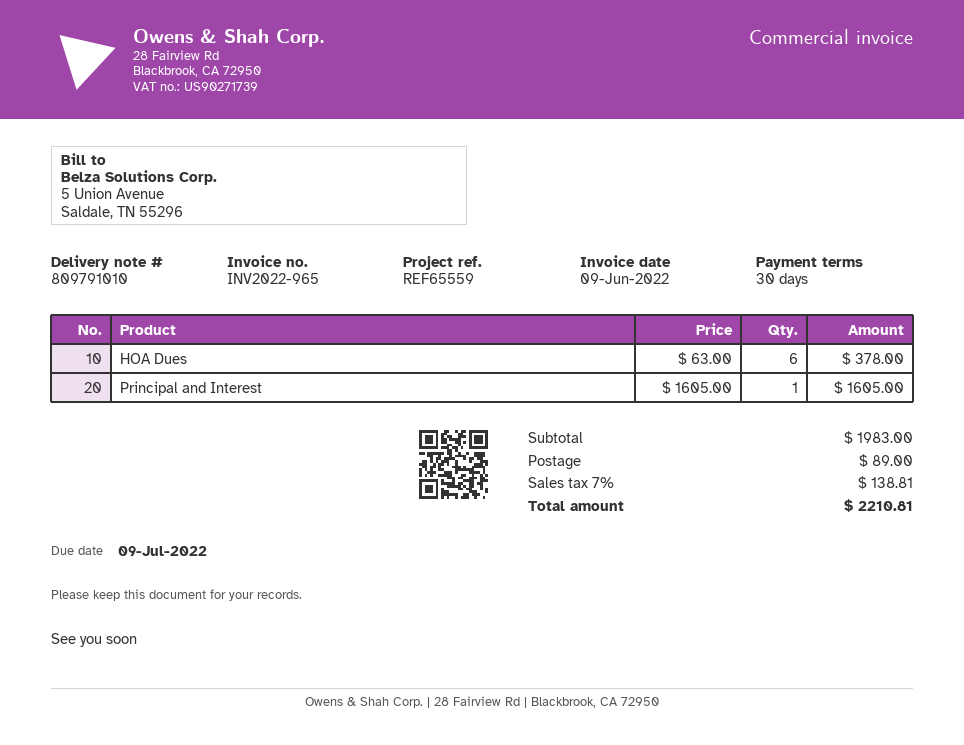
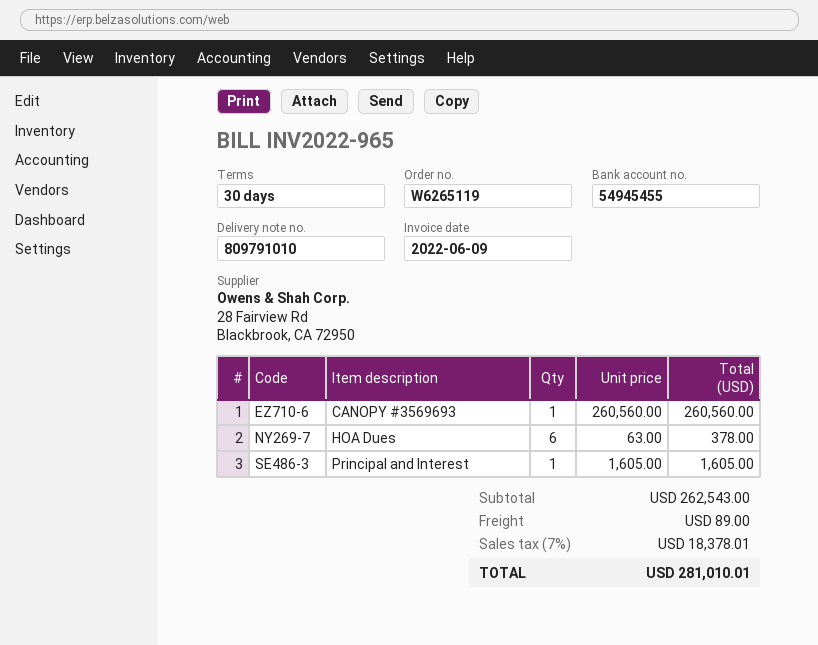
CANOPY #3569693: none -> 1 x 260560.00 = 260560.00
subtotal: 1983.00 -> 262543.00
tax: 7% = 138.81 -> 7% = 18378.01
total: 2210.81 -> 281010.01

